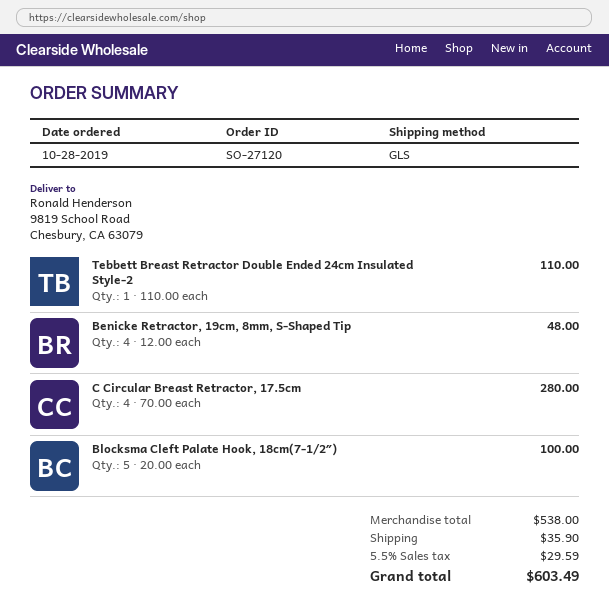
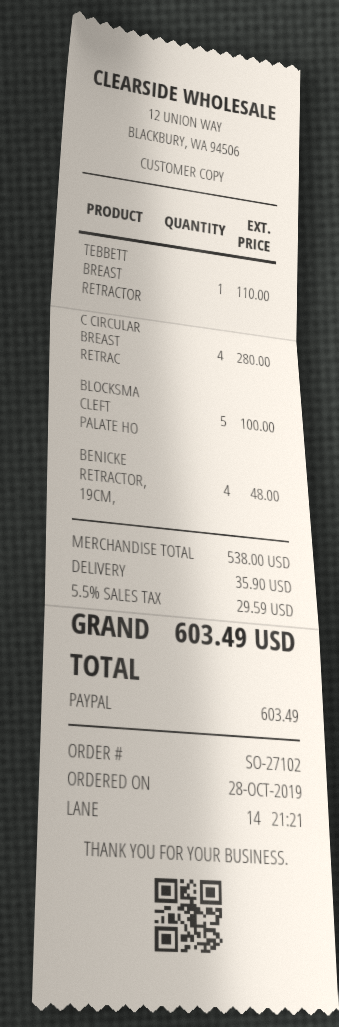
order number: SO-27120 -> SO-27102

